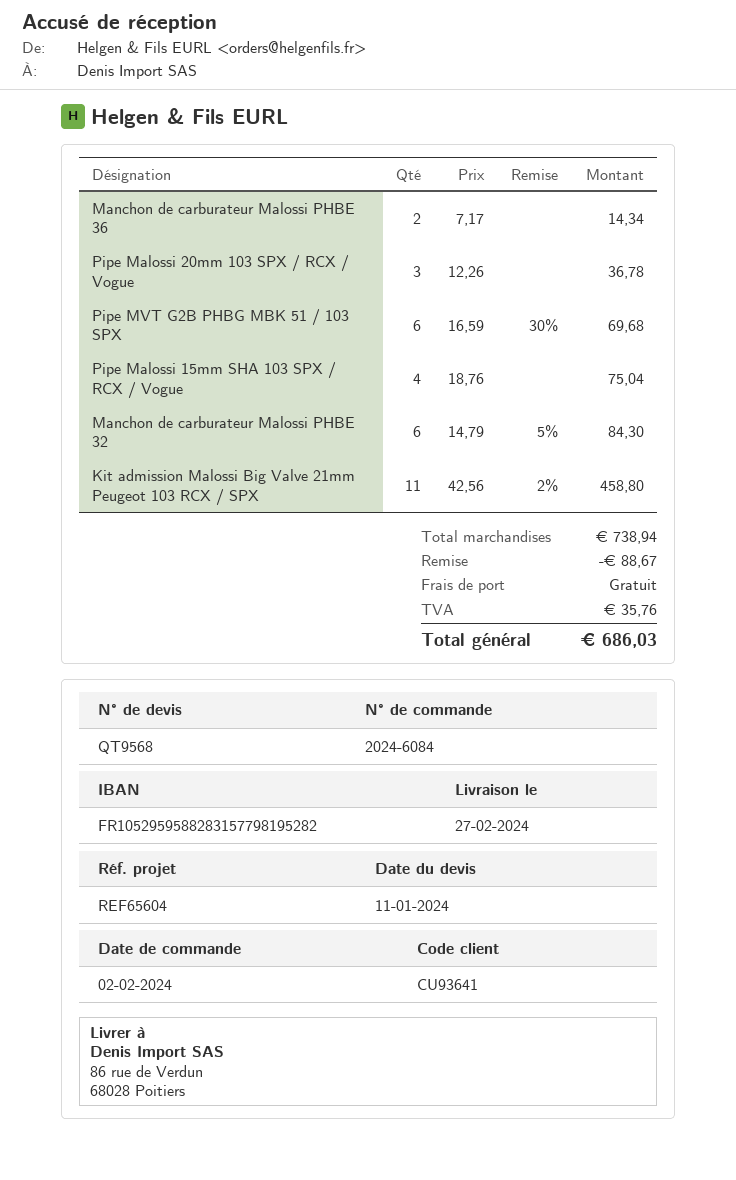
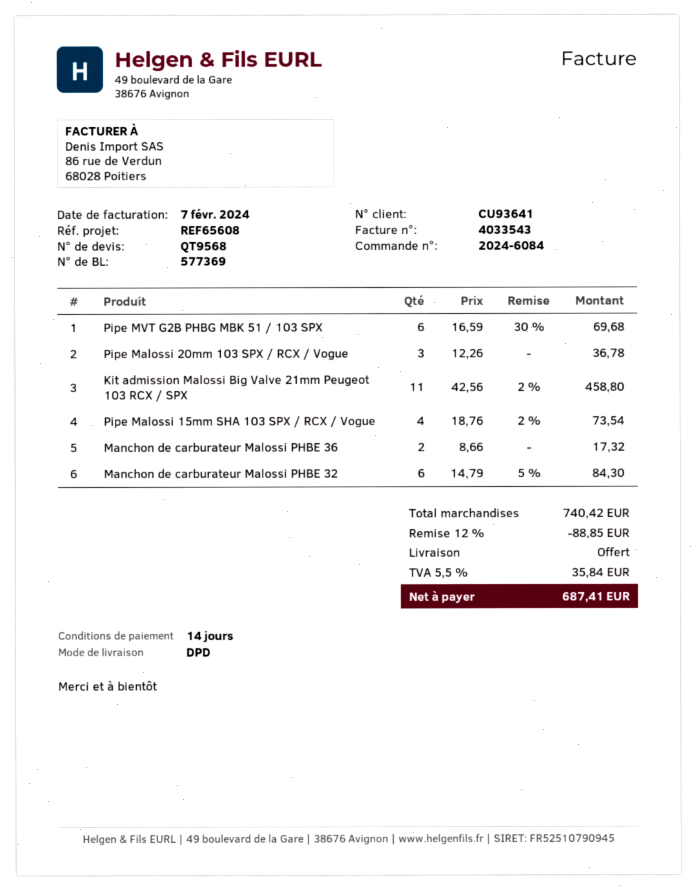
reference: REF65604 -> REF65608
Manchon de carburateur Malossi PHBE 36: 2 x 7.17 = 14.34 -> 2 x 8.66 = 17.32
Pipe Malossi 15mm SHA 103 SPX / RCX / Vogue: 4 x 18.76 = 75.04 -> 4 x 18.76 - 2% = 73.54
subtotal: 738.94 -> 740.42
discount: 88.67 -> 88.85
tax: 35.76 -> 35.84
total: 686.03 -> 687.41

